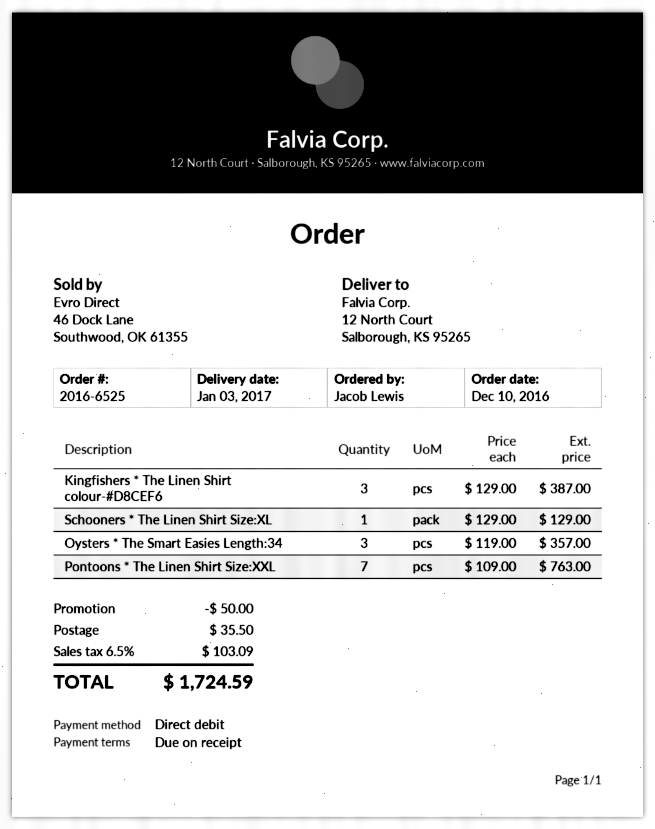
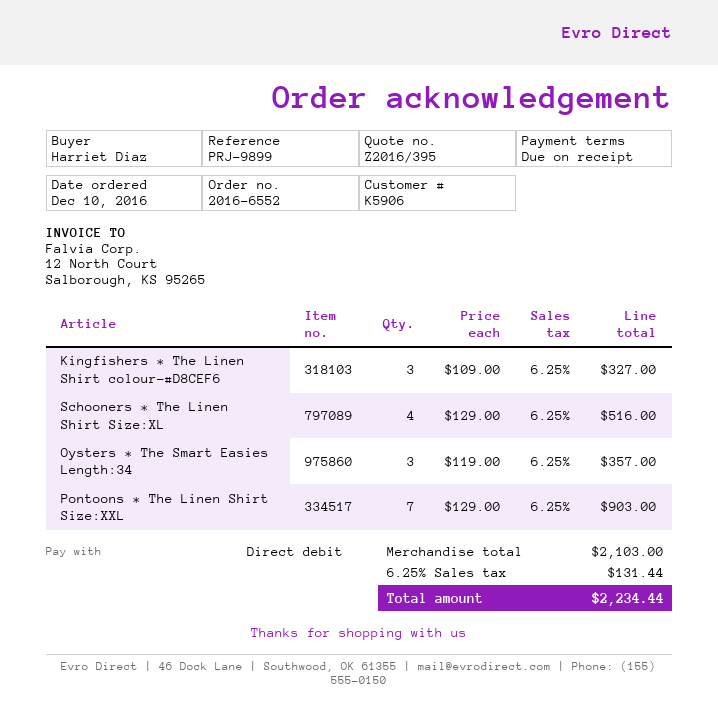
order number: 2016-6525 -> 2016-6552
ordered by: Jacob Lewis -> Harriet Diaz
Kingfishers * The Linen Shirt colour-#D8CEF6: 3 x 129.00 = 387.00 -> 3 x 109.00 = 327.00
Schooners * The Linen Shirt Size:XL: 1 x 129.00 = 129.00 -> 4 x 129.00 = 516.00
Pontoons * The Linen Shirt Size:XXL: 7 x 109.00 = 763.00 -> 7 x 129.00 = 903.00
discount: 50.00 -> none
shipping: 35.50 -> none
tax: 6.5% = 103.09 -> 6.25% = 131.44
total: 1724.59 -> 2234.44

